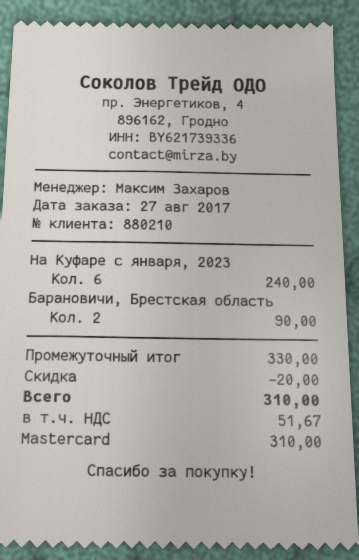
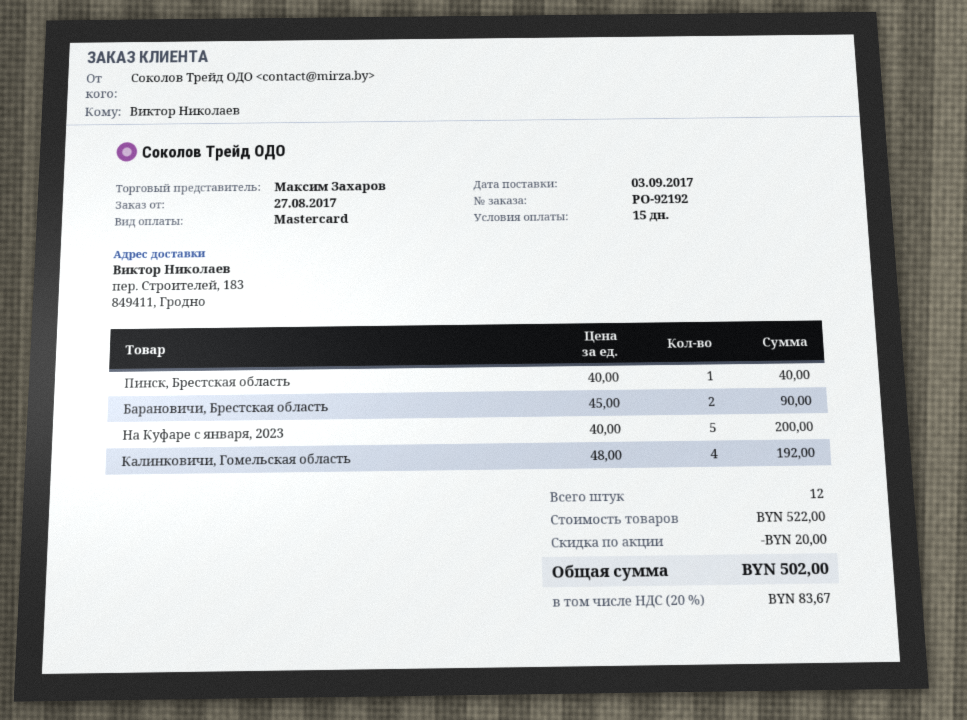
На Куфаре с января, 2023: 6 for 240.00 -> 5 for 200.00
Пинск, Брестская область: none -> 1 for 40.00
Калинковичи, Гомельская область: none -> 4 for 192.00
subtotal: 330.00 -> 522.00
tax: 51.67 -> 83.67
total: 310.00 -> 502.00

